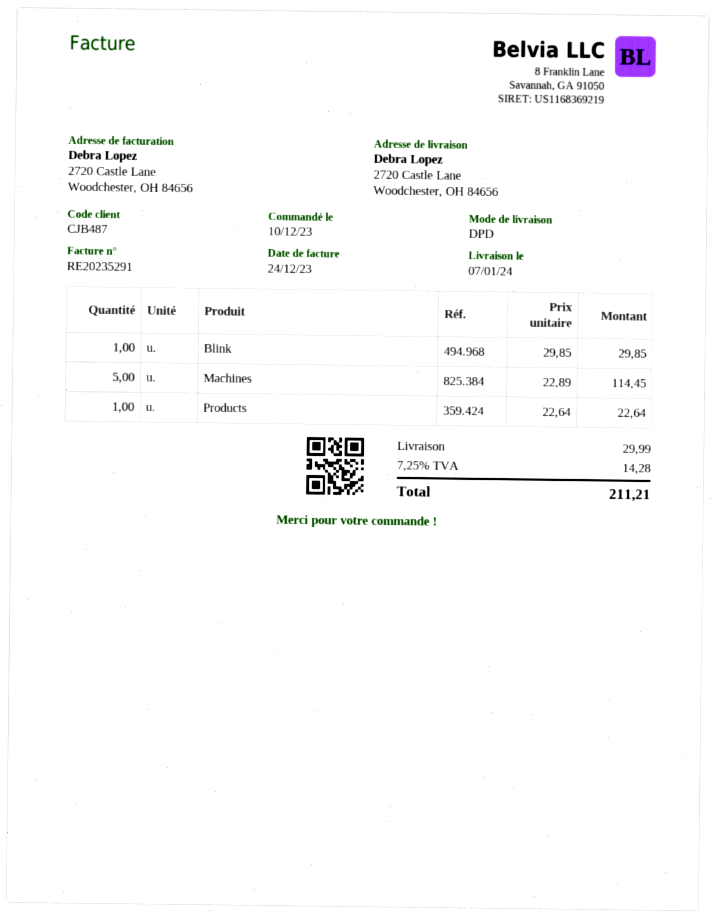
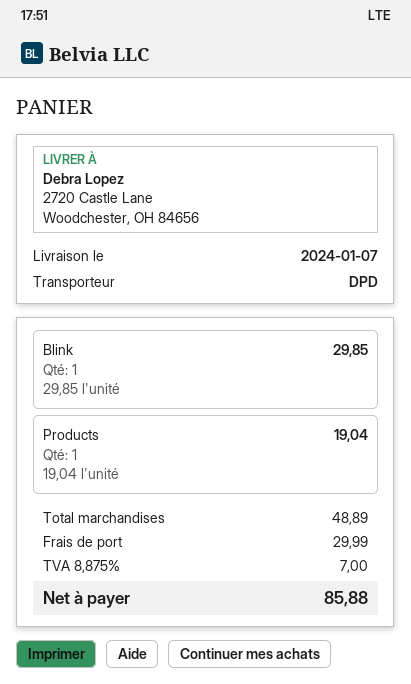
Machines: 5 x 22.89 = 114.45 -> none
Products: 1 x 22.64 = 22.64 -> 1 x 19.04 = 19.04
tax: 7.25% = 14.28 -> 8.875% = 7.00
total: 211.21 -> 85.88

